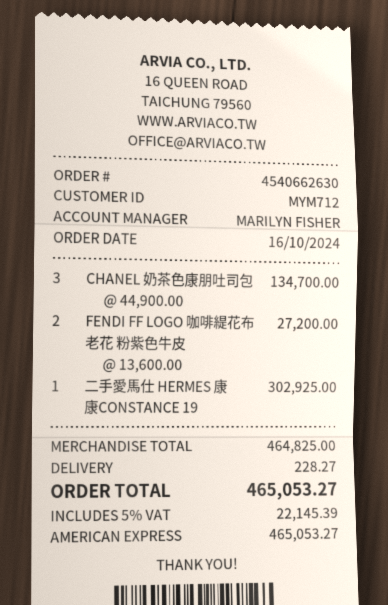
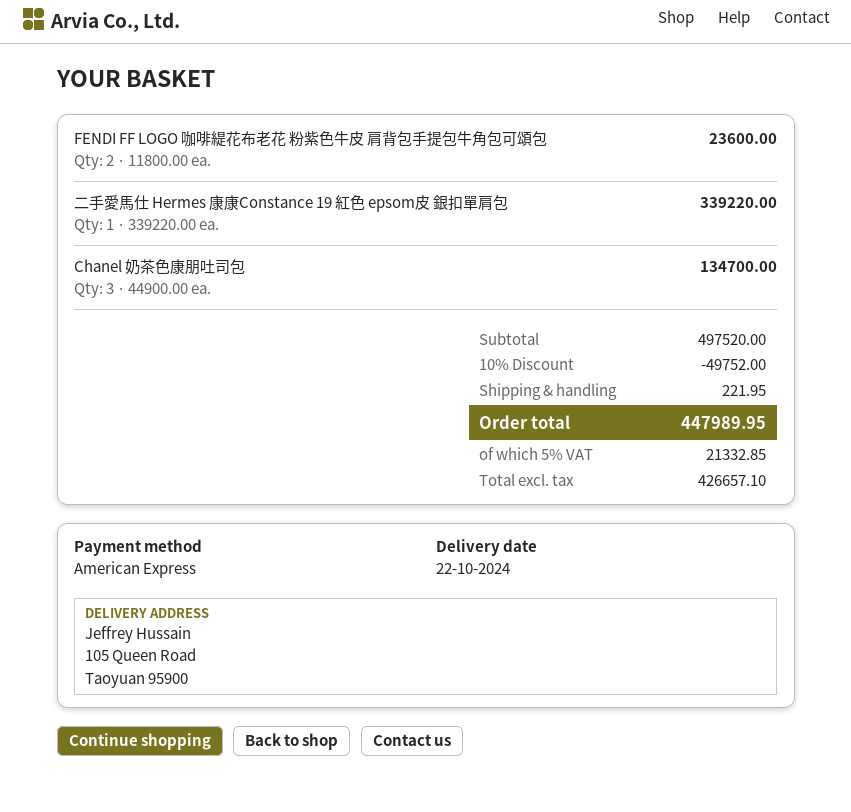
FENDI FF LOGO 咖啡緹花布老花 粉紫色牛皮: 2 x 13600.00 = 27200.00 -> 2 x 11800.00 = 23600.00
二手愛馬仕 HERMES 康康CONSTANCE 19: 1 x 302925.00 = 302925.00 -> 1 x 339220.00 = 339220.00
subtotal: 464825.00 -> 497520.00
discount: none -> 10% = 49752.00
shipping: 228.27 -> 221.95
tax: 5% = 22145.39 -> 5% = 21332.85
total: 465053.27 -> 447989.95

